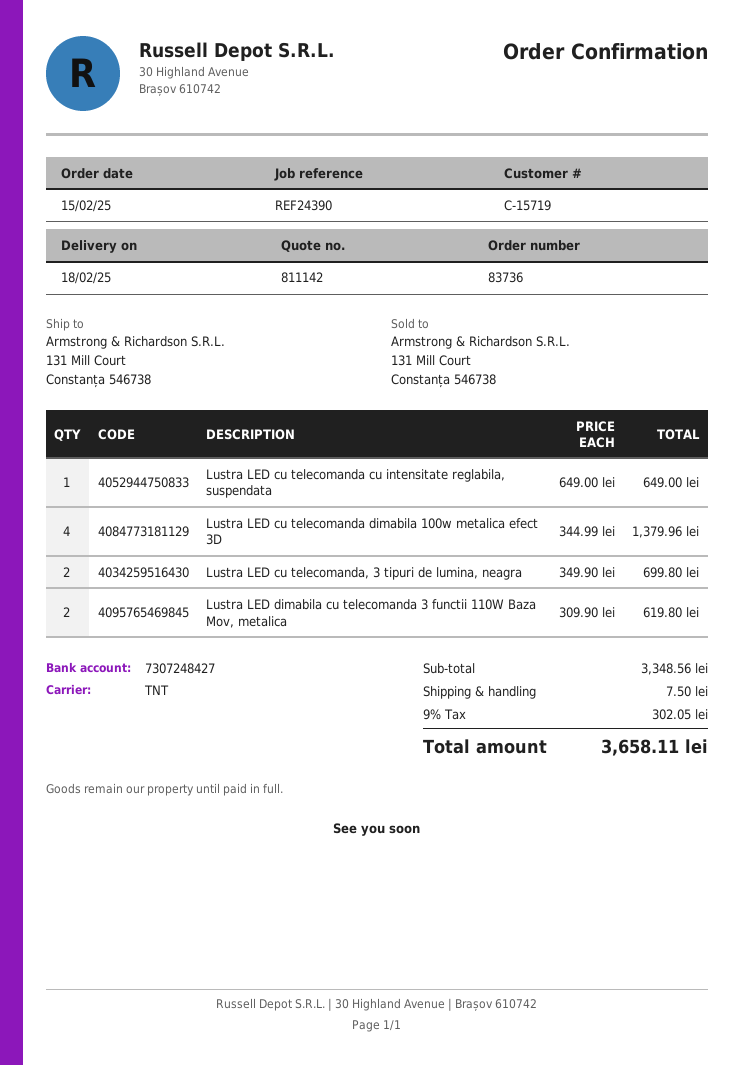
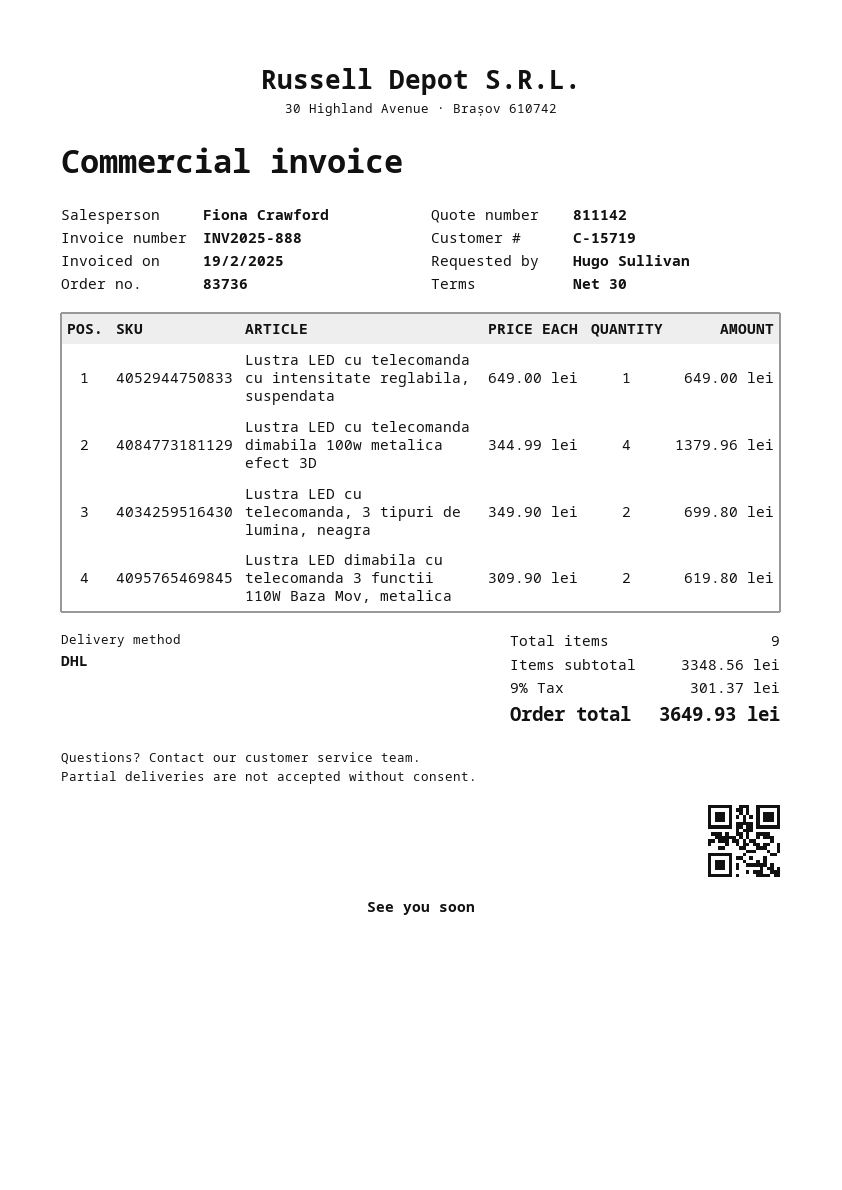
shipping method: TNT -> DHL
shipping: 7.50 -> none
tax: 9% = 302.05 -> 9% = 301.37
total: 3658.11 -> 3649.93

